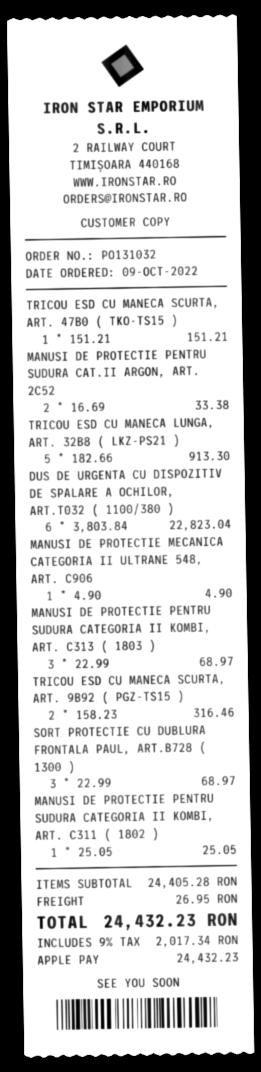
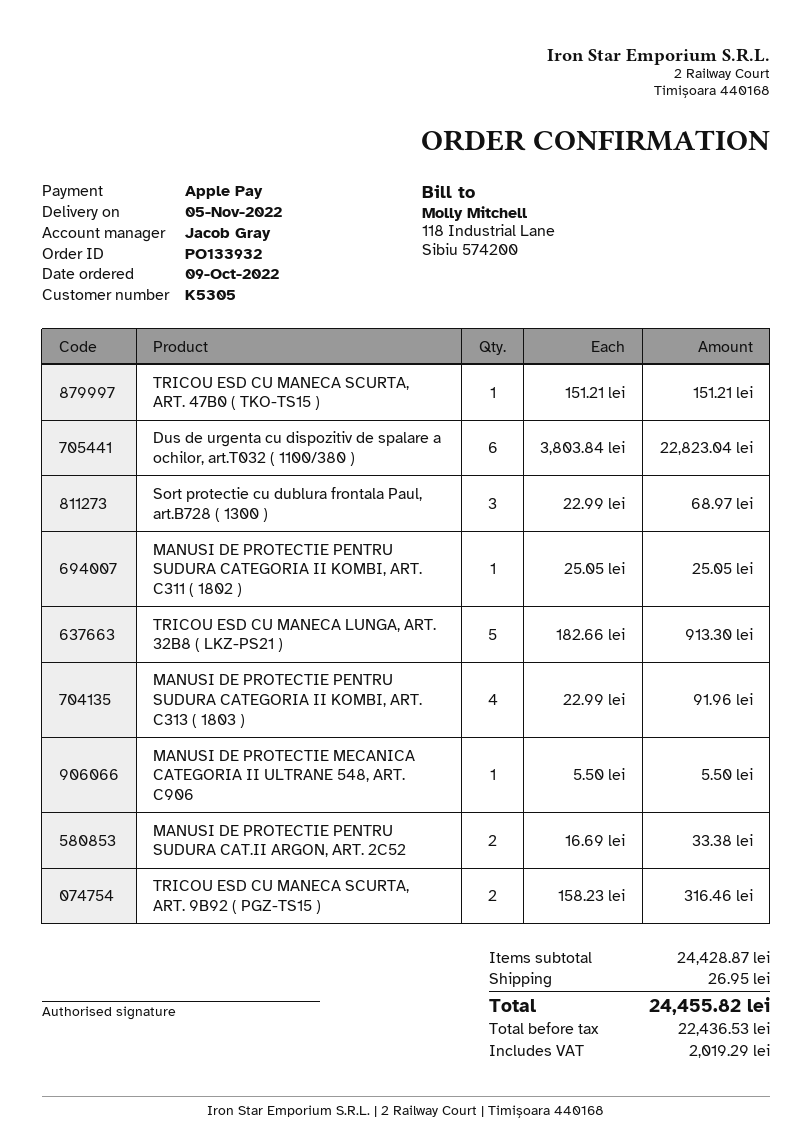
order number: PO131032 -> PO133932
MANUSI DE PROTECTIE MECANICA CATEGORIA II ULTRANE 548, ART. C906: 1 x 4.90 = 4.90 -> 1 x 5.50 = 5.50
MANUSI DE PROTECTIE PENTRU SUDURA CATEGORIA II KOMBI, ART. C313 ( 1803 ): 3 x 22.99 = 68.97 -> 4 x 22.99 = 91.96
subtotal: 24405.28 -> 24428.87
tax: 2017.34 -> 2019.29
total: 24432.23 -> 24455.82

